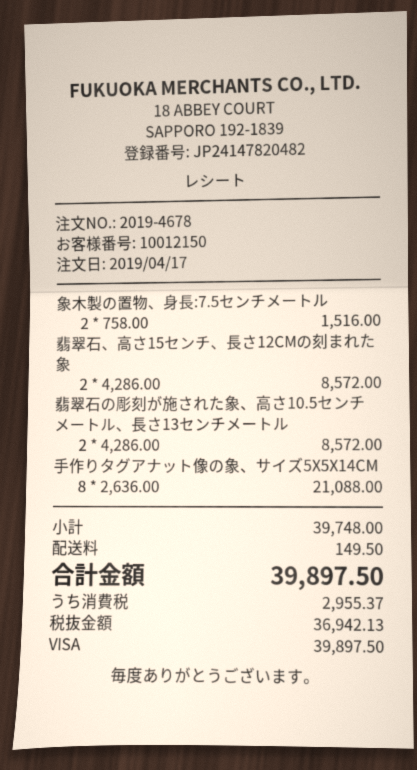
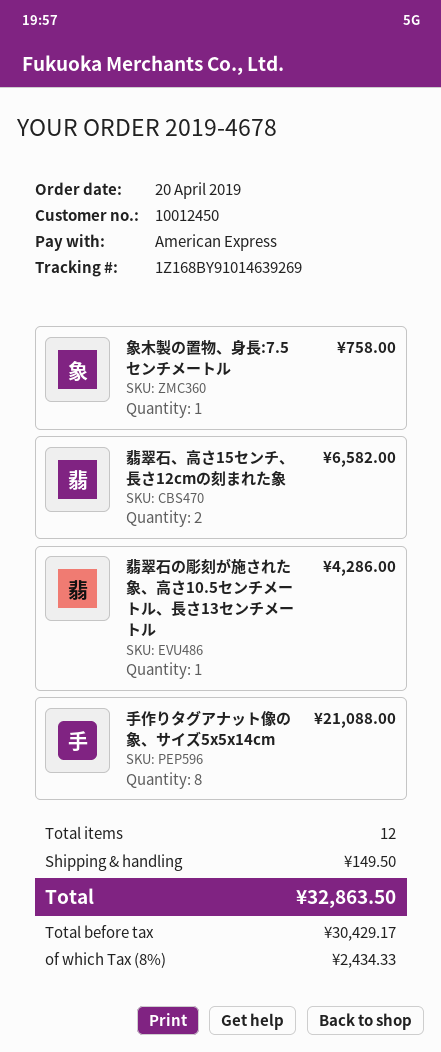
order date: 2019-04-17 -> 2019-04-20
customer number: 10012150 -> 10012450
payment method: Visa -> American Express
象木製の置物、身長:7.5センチメートル: 2 for 1516.00 -> 1 for 758.00
翡翠石、高さ15センチ、長さ12CMの刻まれた象: 2 for 8572.00 -> 2 for 6582.00
翡翠石の彫刻が施された象、高さ10.5センチメートル、長さ13センチメートル: 2 for 8572.00 -> 1 for 4286.00
net: 36942.13 -> 30429.17
tax: 2955.37 -> 2434.33
total: 39897.50 -> 32863.50

